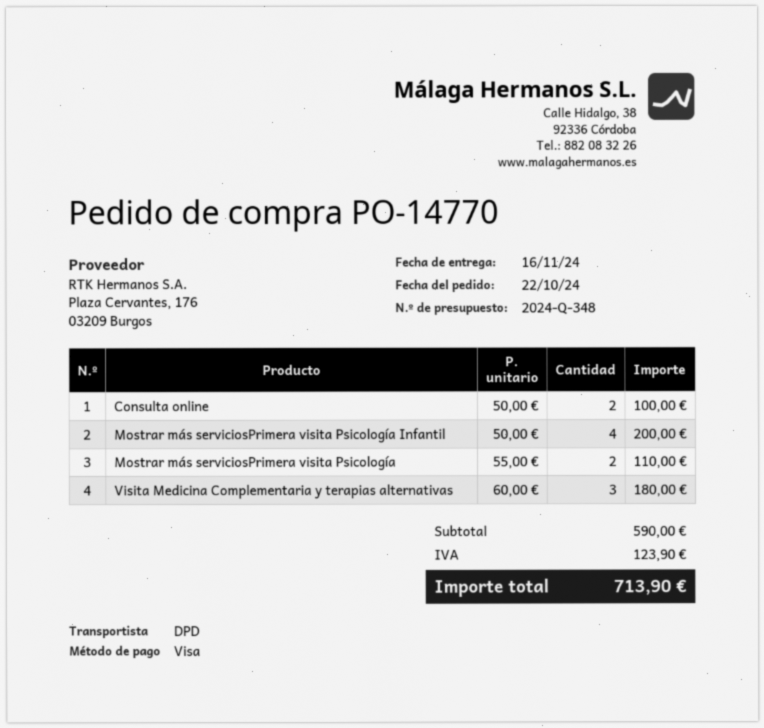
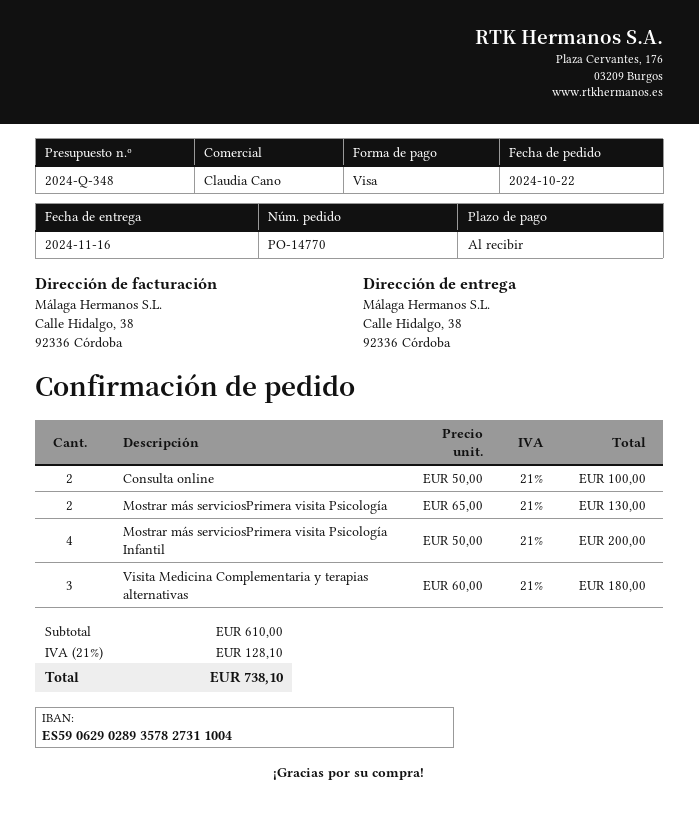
Mostrar más serviciosPrimera visita Psicología: 2 x 55.00 = 110.00 -> 2 x 65.00 = 130.00
subtotal: 590.00 -> 610.00
tax: 123.90 -> 128.10
total: 713.90 -> 738.10

